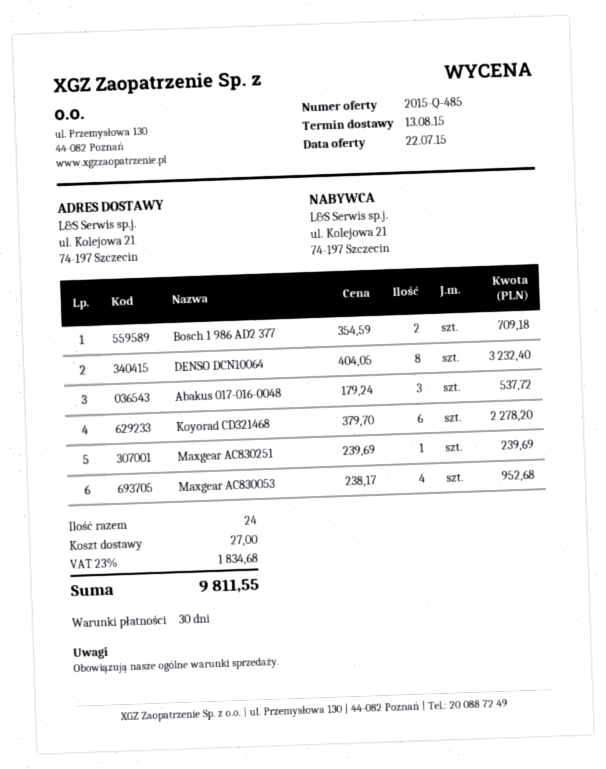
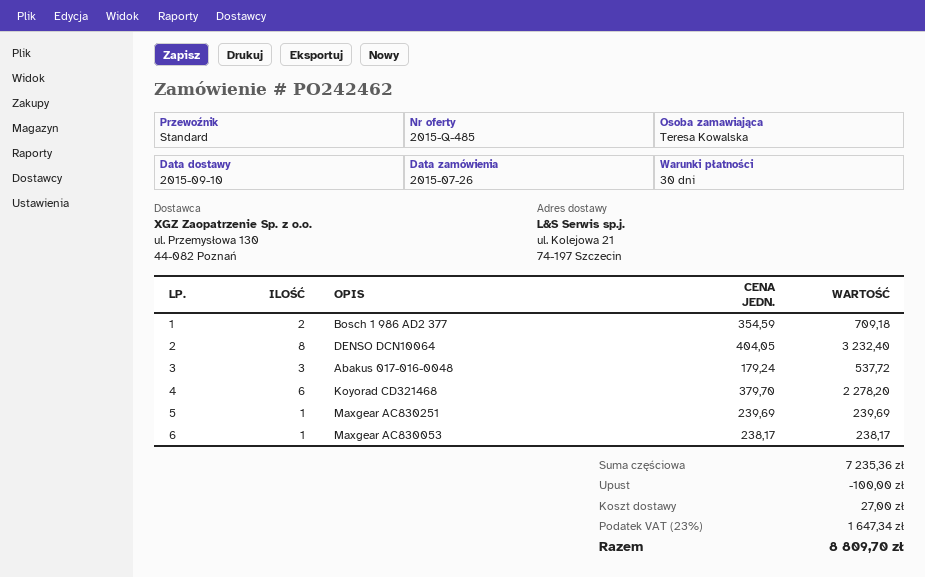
delivery date: 2015-08-13 -> 2015-09-10
Maxgear AC830053: 4 x 238.17 = 952.68 -> 1 x 238.17 = 238.17
discount: none -> 100.00
tax: 23% = 1834.68 -> 23% = 1647.34
total: 9811.55 -> 8809.70

